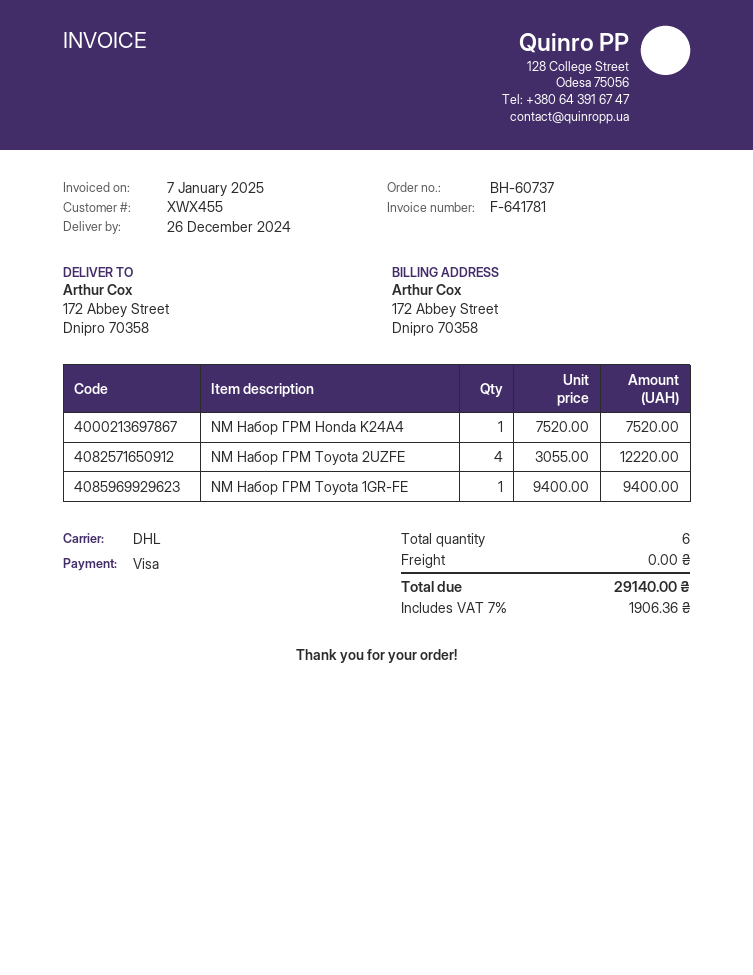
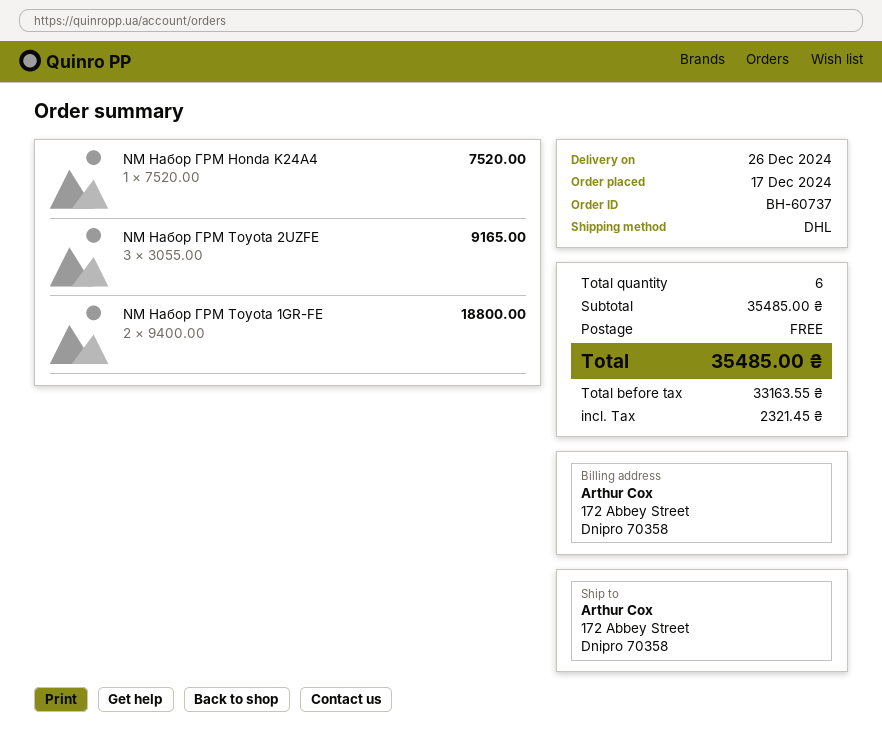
NM Набор ГРМ Toyota 2UZFE: 4 x 3055.00 = 12220.00 -> 3 x 3055.00 = 9165.00
NM Набор ГРМ Toyota 1GR-FE: 1 x 9400.00 = 9400.00 -> 2 x 9400.00 = 18800.00
tax: 1906.36 -> 2321.45
total: 29140.00 -> 35485.00

